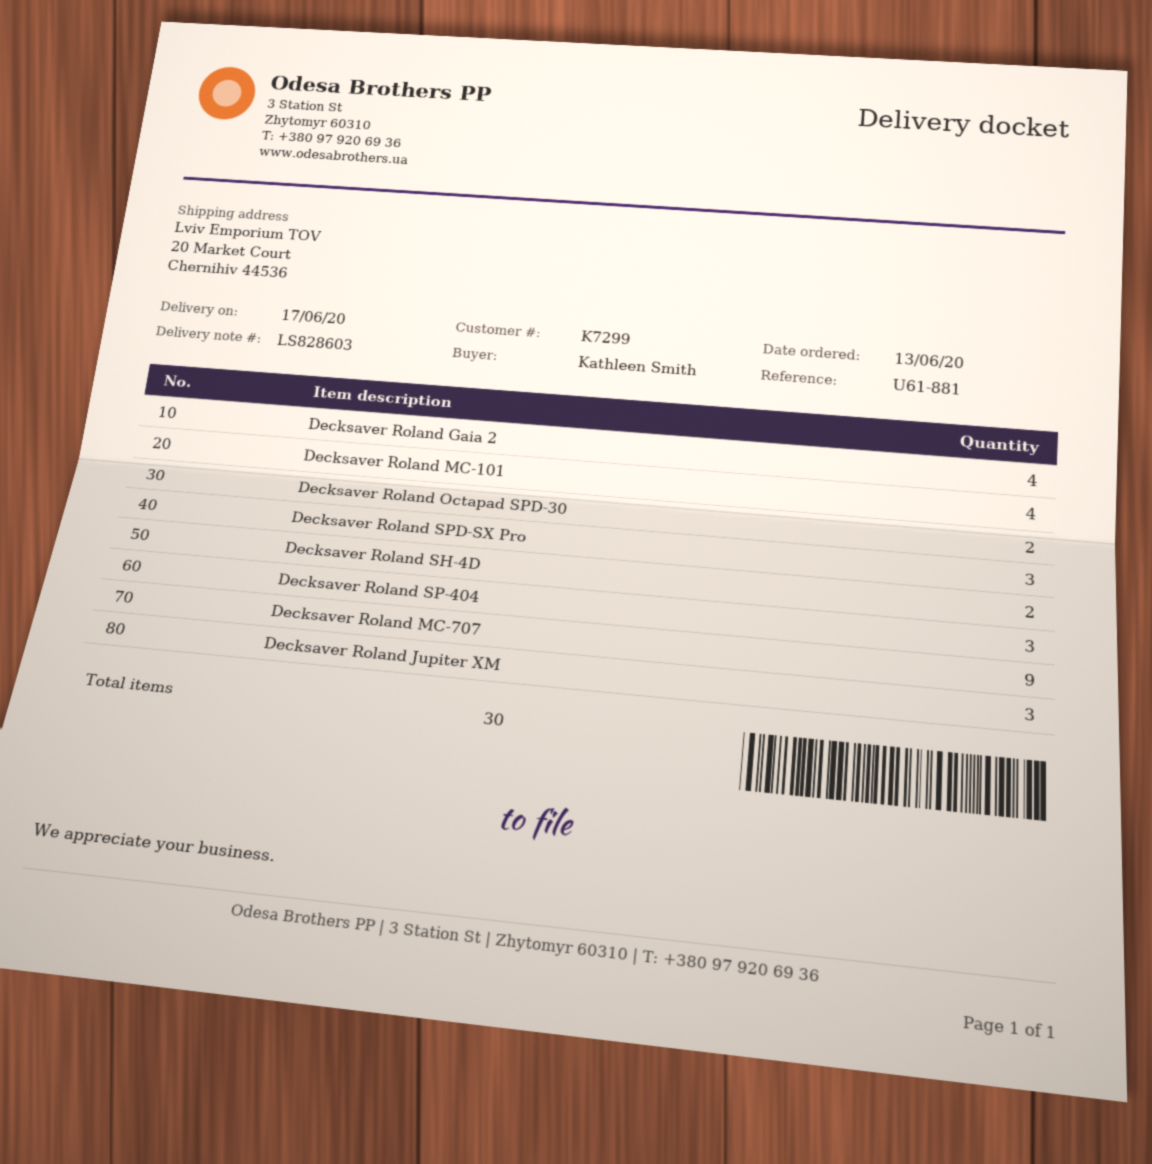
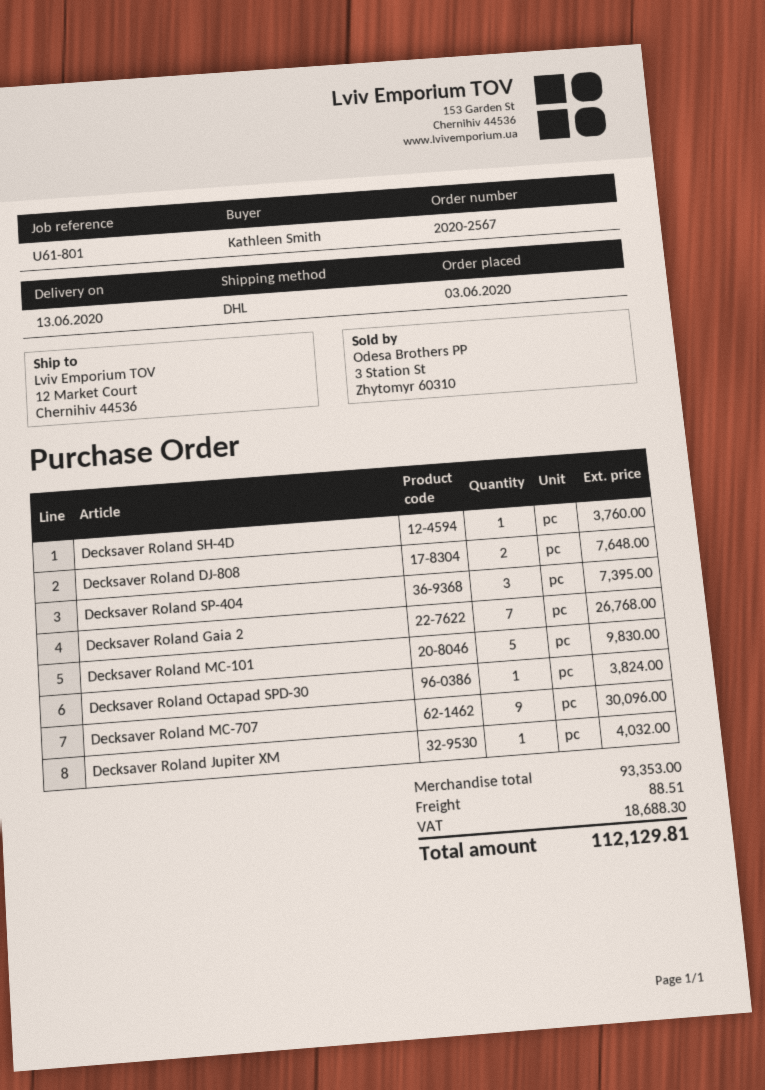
order date: 2020-06-13 -> 2020-06-03
delivery date: 2020-06-17 -> 2020-06-13
reference: U61-881 -> U61-801
ship to: 20 Market Court, Chernihiv 44536 -> 12 Market Court, Chernihiv 44536
Decksaver Roland Gaia 2: 4 -> 7
Decksaver Roland MC-101: 4 -> 5
Decksaver Roland Octapad SPD-30: 2 -> 1
Decksaver Roland SPD-SX Pro: 3 -> none
Decksaver Roland SH-4D: 2 -> 1
Decksaver Roland Jupiter XM: 3 -> 1
Decksaver Roland DJ-808: none -> 2

